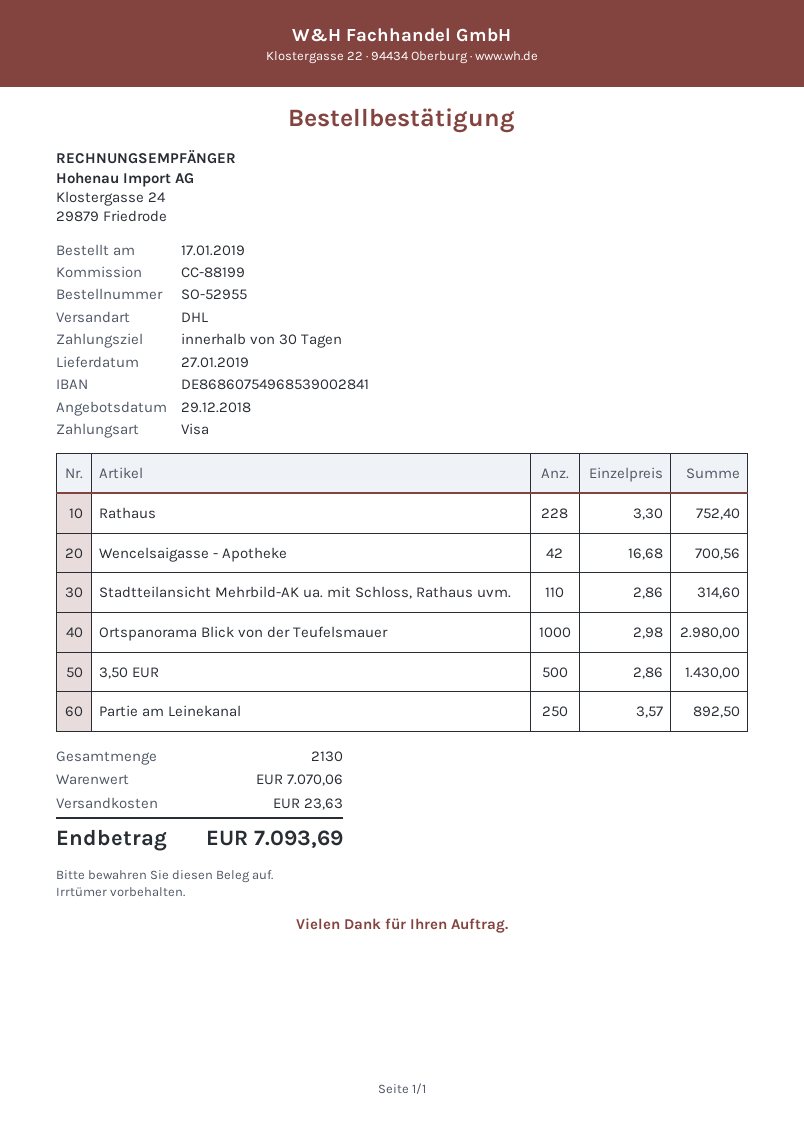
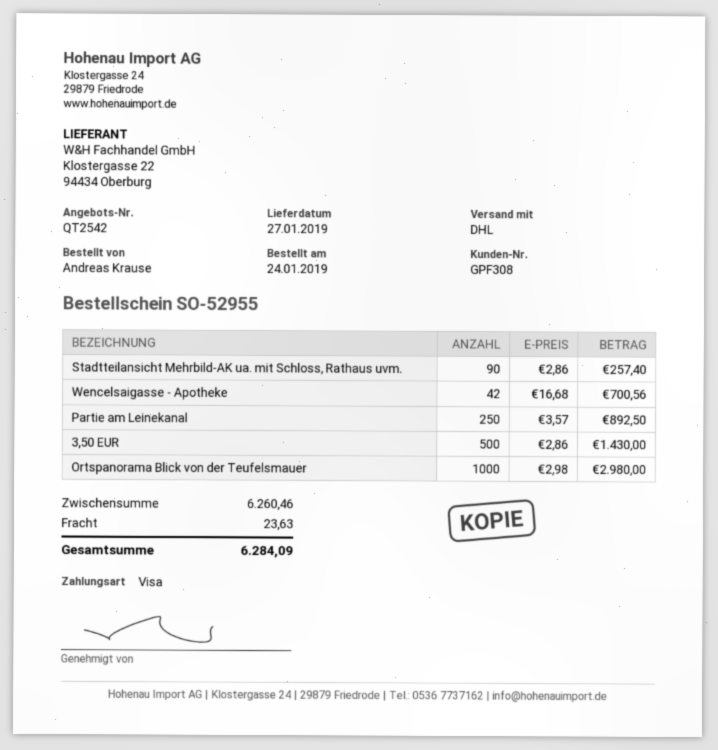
order date: 2019-01-17 -> 2019-01-24
Rathaus: 228 x 3.30 = 752.40 -> none
Stadtteilansicht Mehrbild-AK ua. mit Schloss, Rathaus uvm.: 110 x 2.86 = 314.60 -> 90 x 2.86 = 257.40
subtotal: 7070.06 -> 6260.46
total: 7093.69 -> 6284.09

